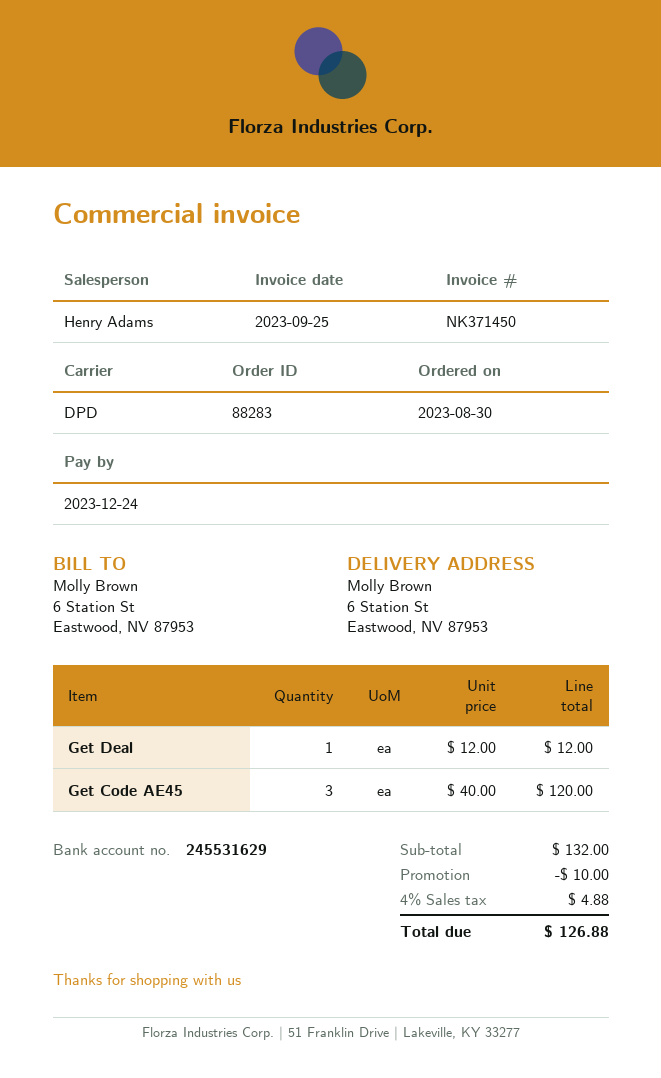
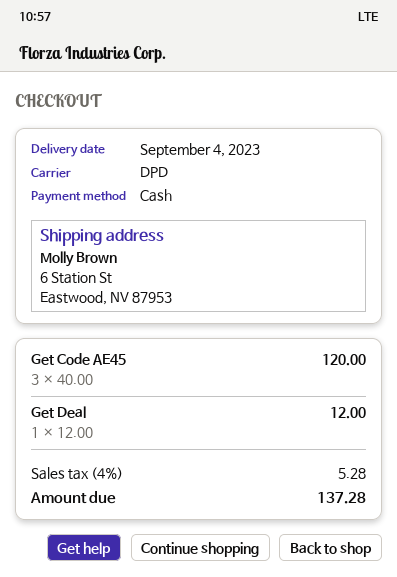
discount: 10.00 -> none
tax: 4% = 4.88 -> 4% = 5.28
total: 126.88 -> 137.28

